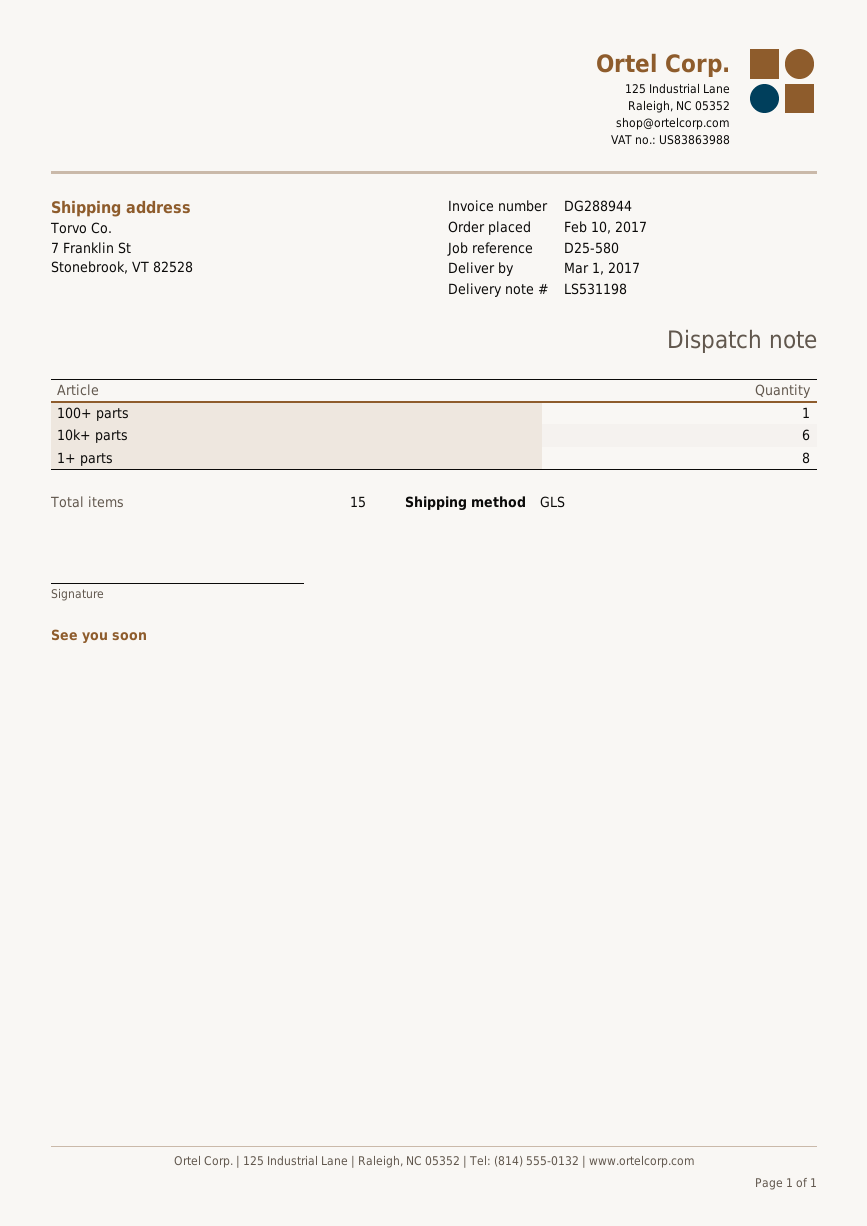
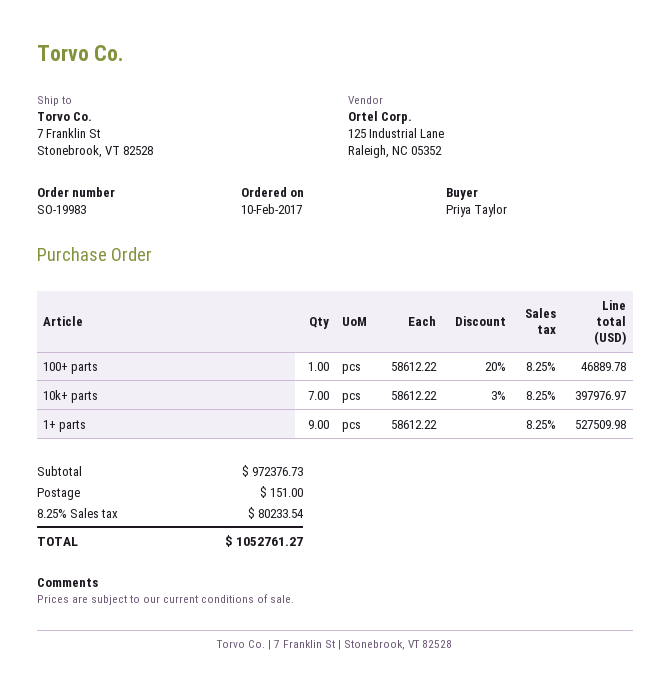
10k+ parts: 6 -> 7
1+ parts: 8 -> 9

